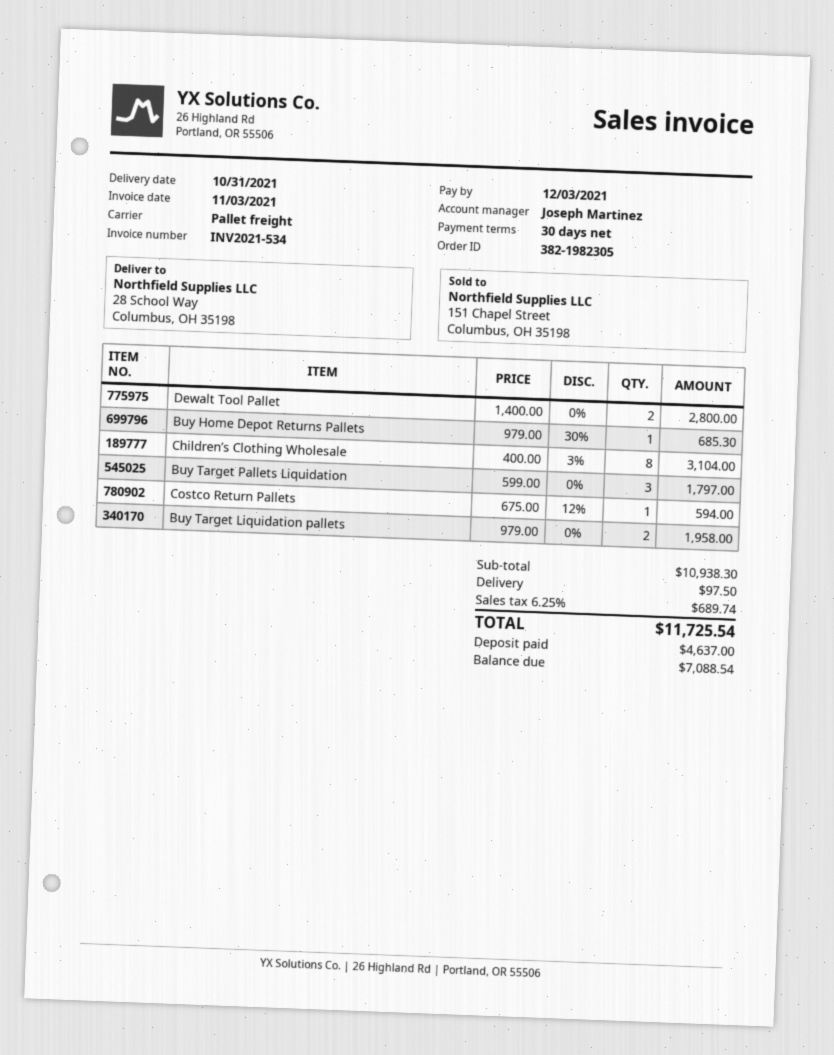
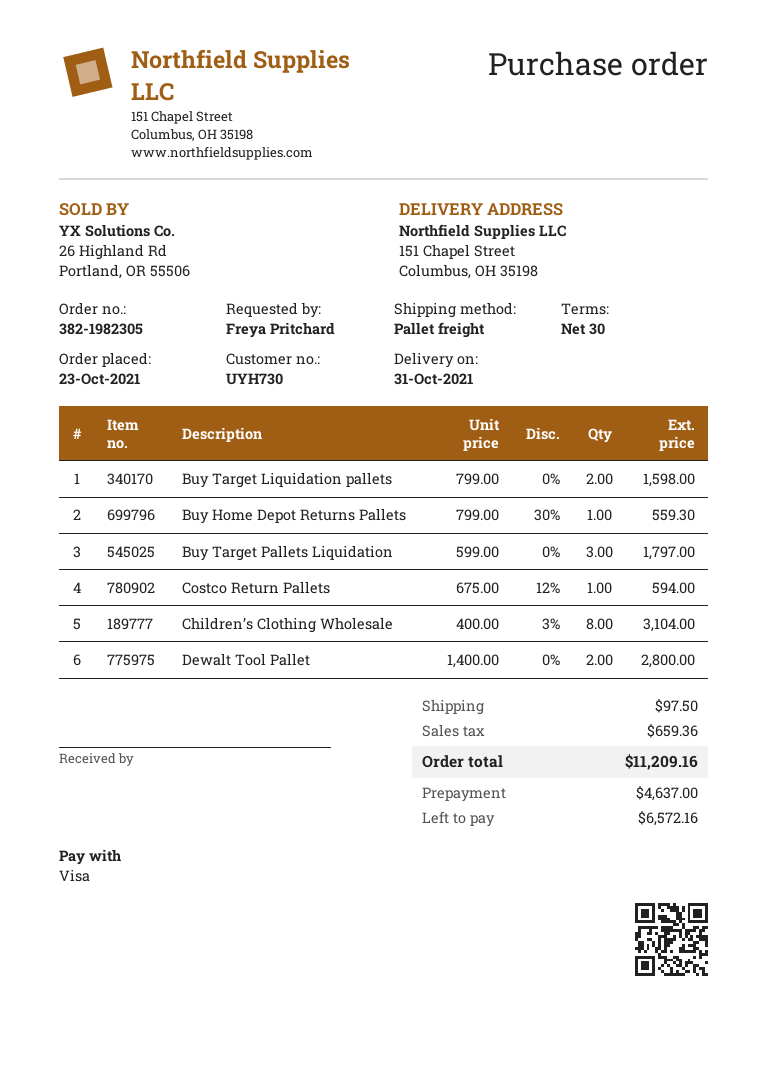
ship to: 28 School Way, Columbus, OH 35198 -> 151 Chapel Street, Columbus, OH 35198
Buy Home Depot Returns Pallets: 1 x 979.00 - 30% = 685.30 -> 1 x 799.00 - 30% = 559.30
Buy Target Liquidation pallets: 2 x 979.00 = 1958.00 -> 2 x 799.00 = 1598.00
tax: 689.74 -> 659.36
total: 11725.54 -> 11209.16
balance: 7088.54 -> 6572.16

